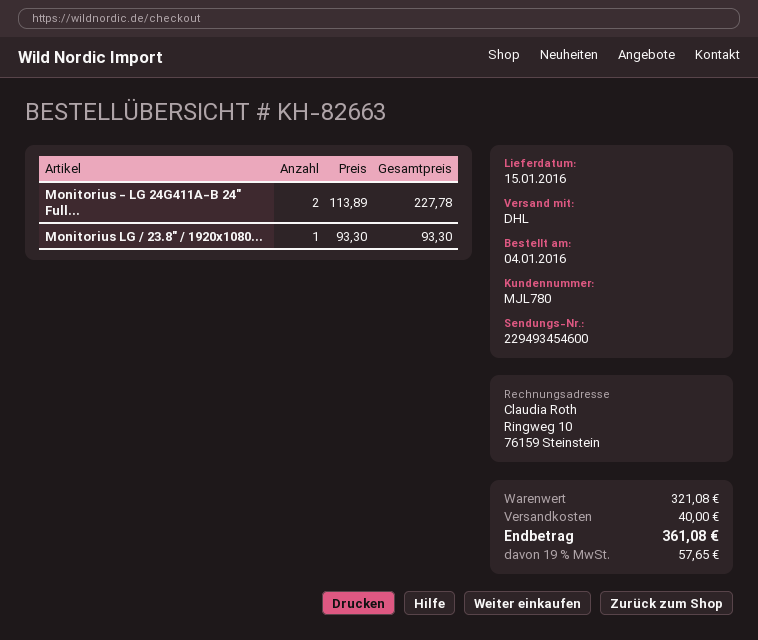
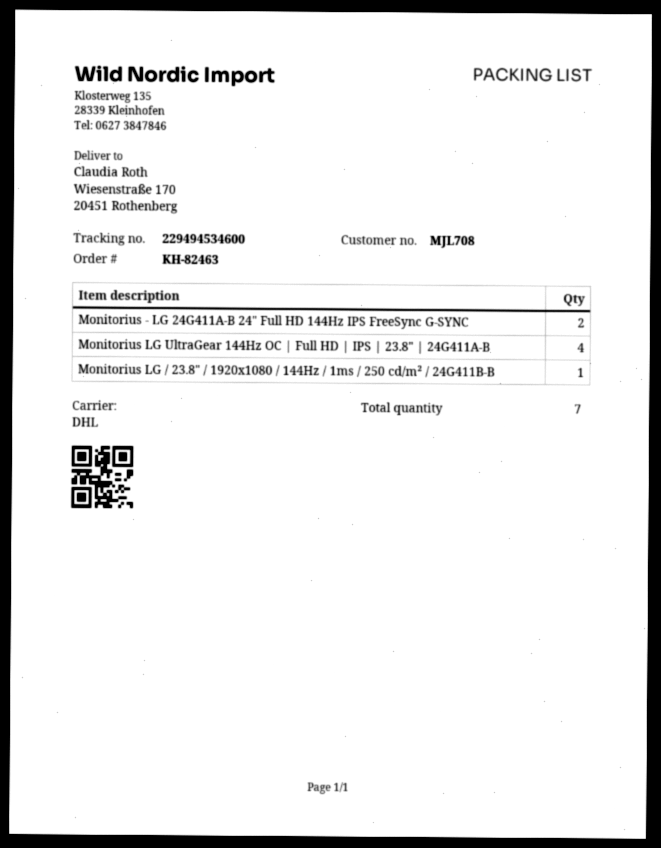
order number: KH-82663 -> KH-82463
customer number: MJL780 -> MJL708
tracking number: 229493454600 -> 229494534600
Monitorius LG UltraGear 144Hz OC | Full HD | IPS | 23.8" | 24G411A-B: none -> 4

